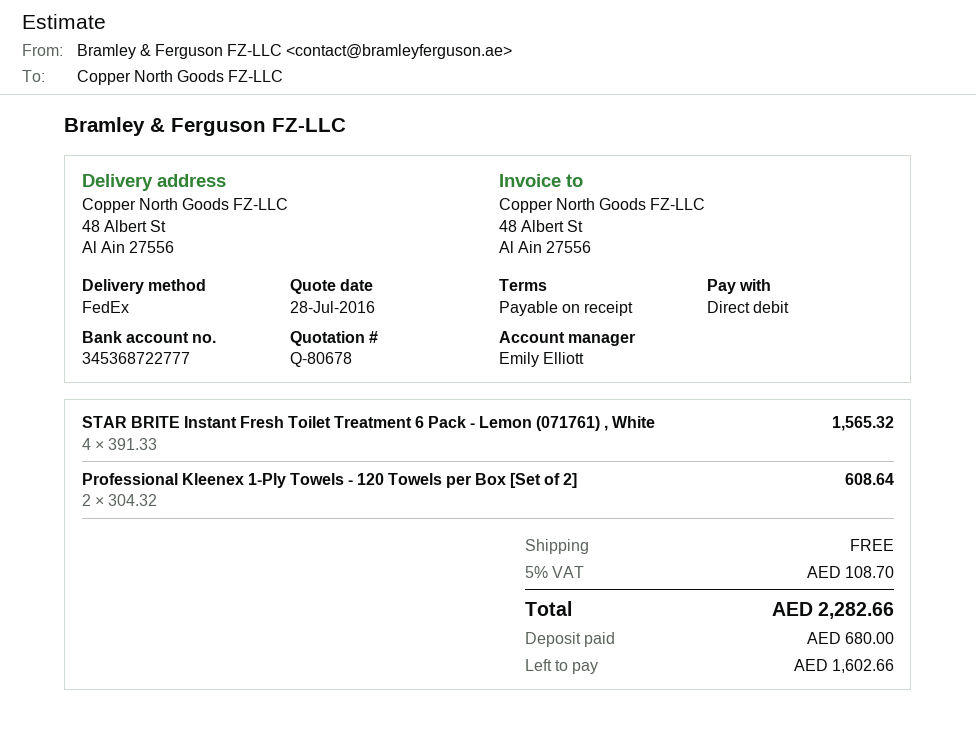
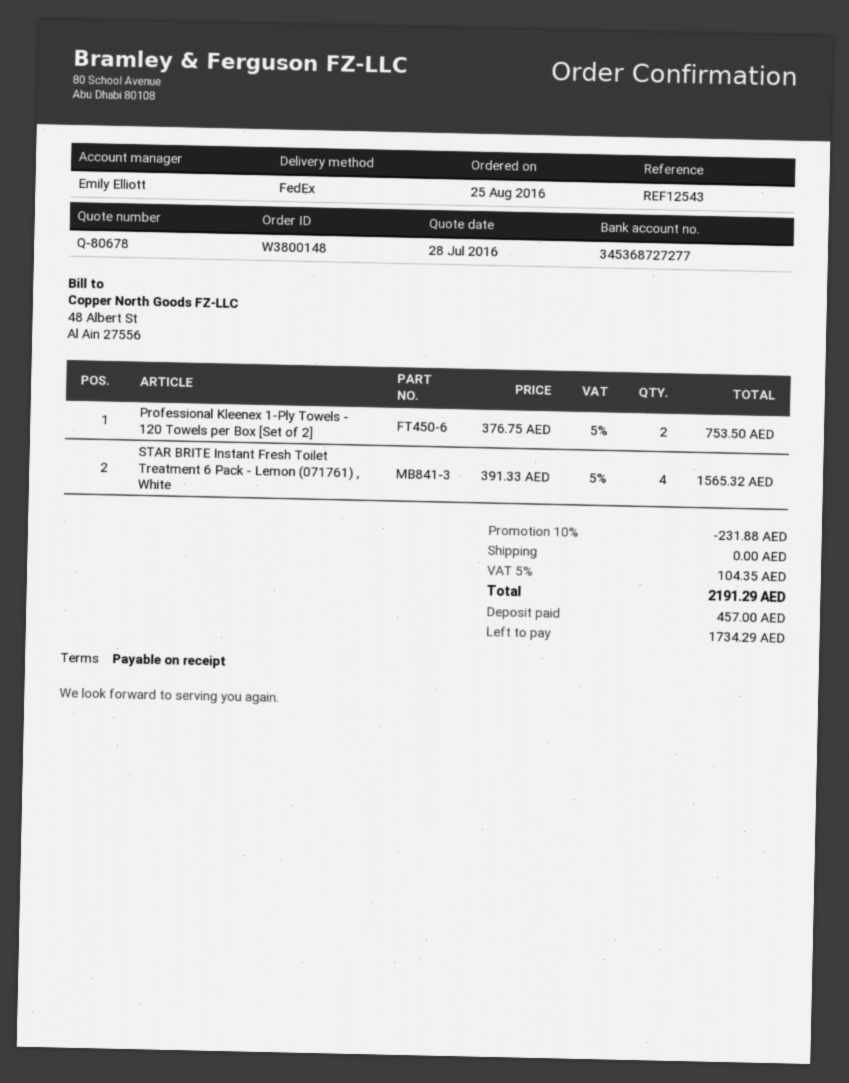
bank account: 345368722777 -> 345368727277
Professional Kleenex 1-Ply Towels - 120 Towels per Box [Set of 2]: 2 x 304.32 = 608.64 -> 2 x 376.75 = 753.50
discount: none -> 10% = 231.88
tax: 5% = 108.70 -> 5% = 104.35
total: 2282.66 -> 2191.29
deposit: 680.00 -> 457.00
balance: 1602.66 -> 1734.29

